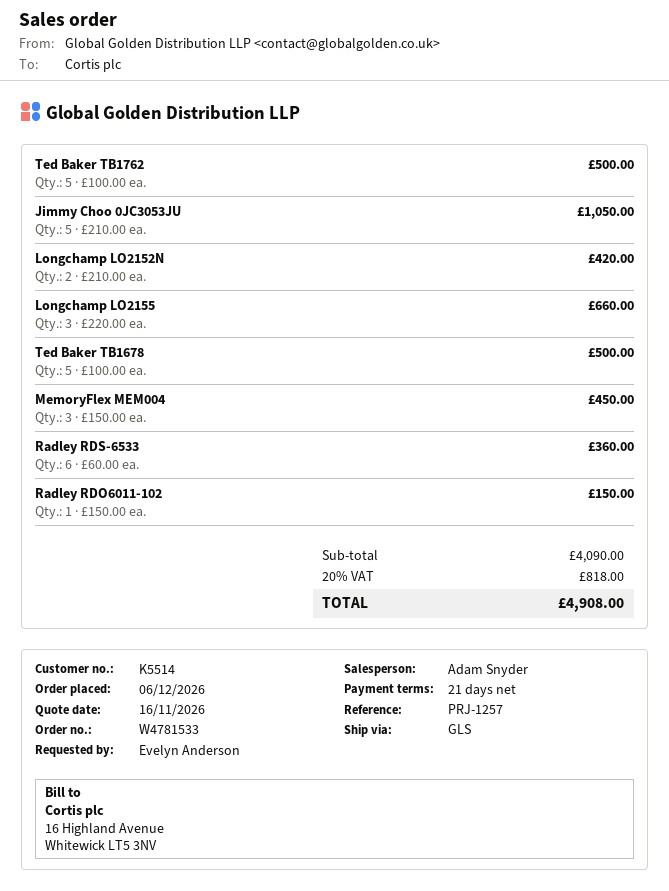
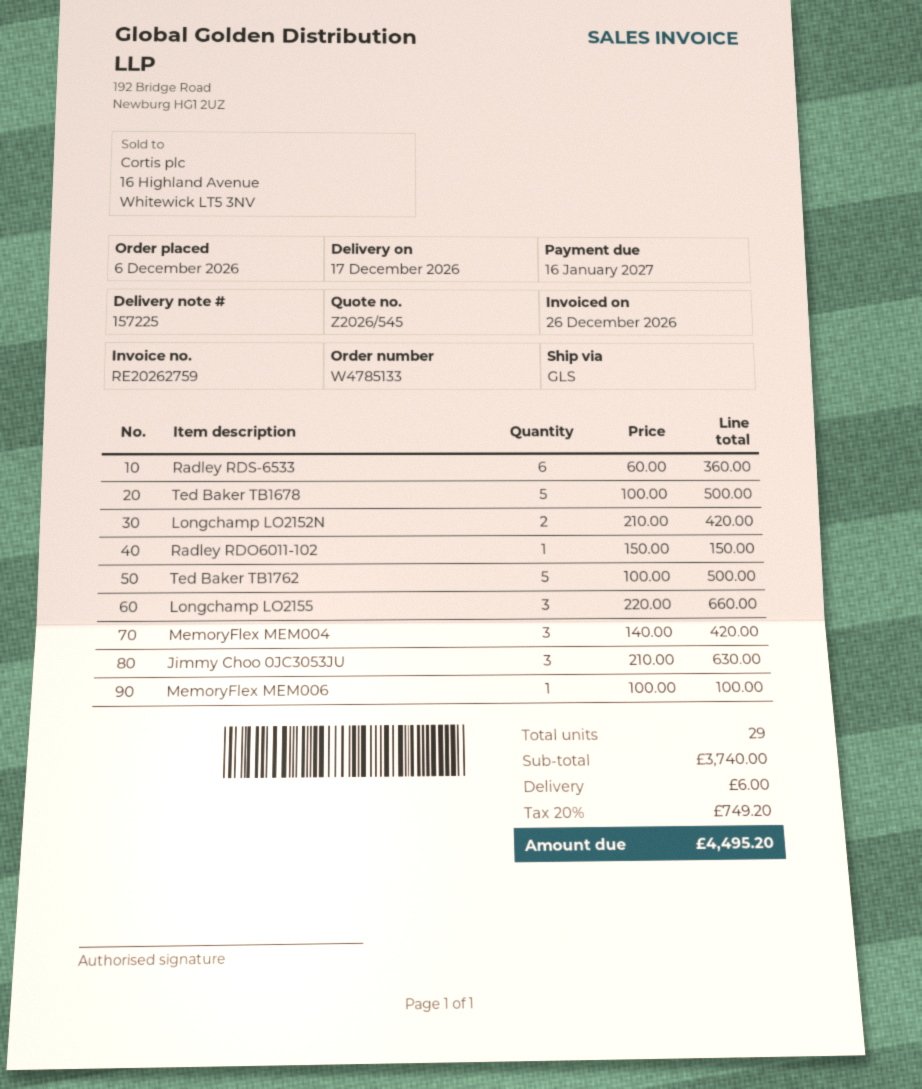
order number: W4781533 -> W4785133
Jimmy Choo 0JC3053JU: 5 x 210.00 = 1050.00 -> 3 x 210.00 = 630.00
MemoryFlex MEM004: 3 x 150.00 = 450.00 -> 3 x 140.00 = 420.00
MemoryFlex MEM006: none -> 1 x 100.00 = 100.00
subtotal: 4090.00 -> 3740.00
shipping: none -> 6.00
tax: 20% = 818.00 -> 20% = 749.20
total: 4908.00 -> 4495.20

